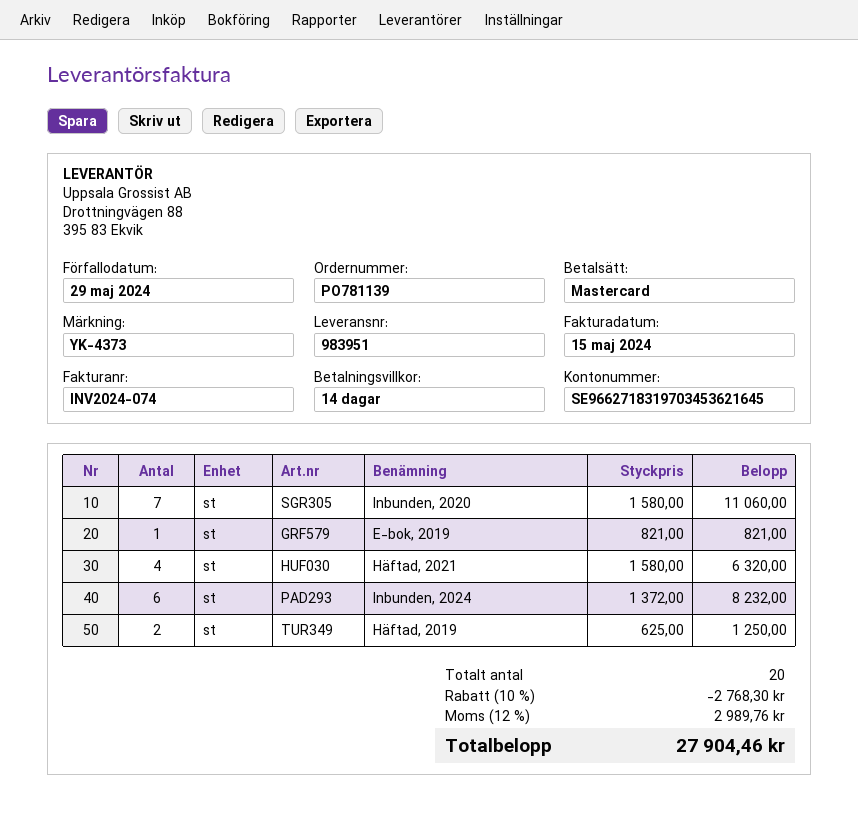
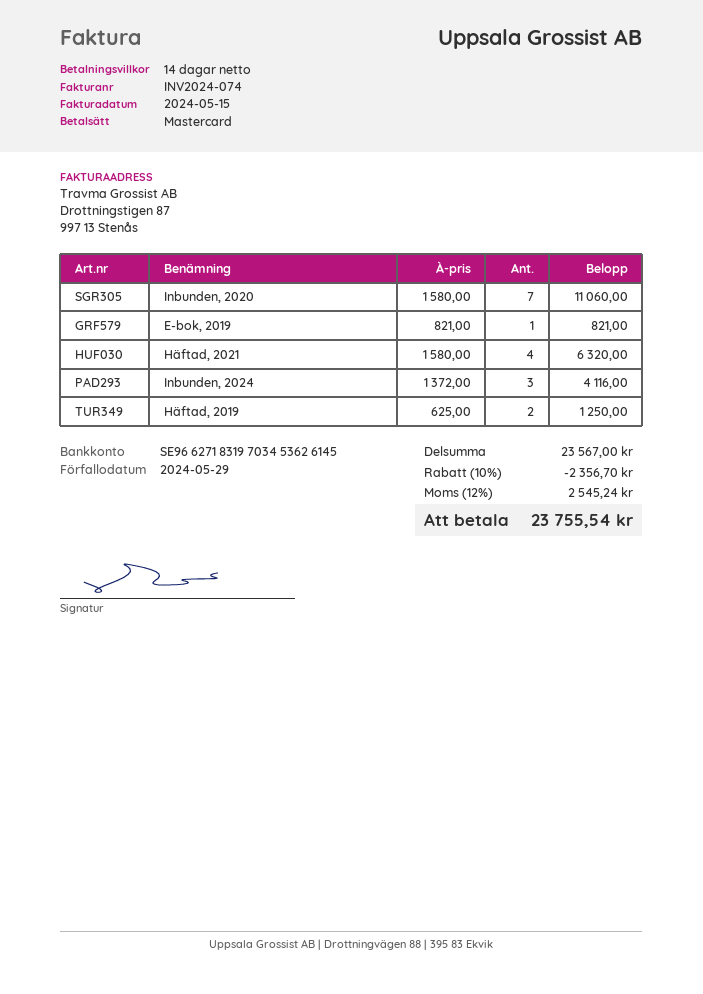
bank account: SE9662718319703453621645 -> SE9662718319703453626145
Inbunden, 2024: 6 x 1372.00 = 8232.00 -> 3 x 1372.00 = 4116.00
discount: 10% = 2768.30 -> 10% = 2356.70
tax: 12% = 2989.76 -> 12% = 2545.24
total: 27904.46 -> 23755.54

